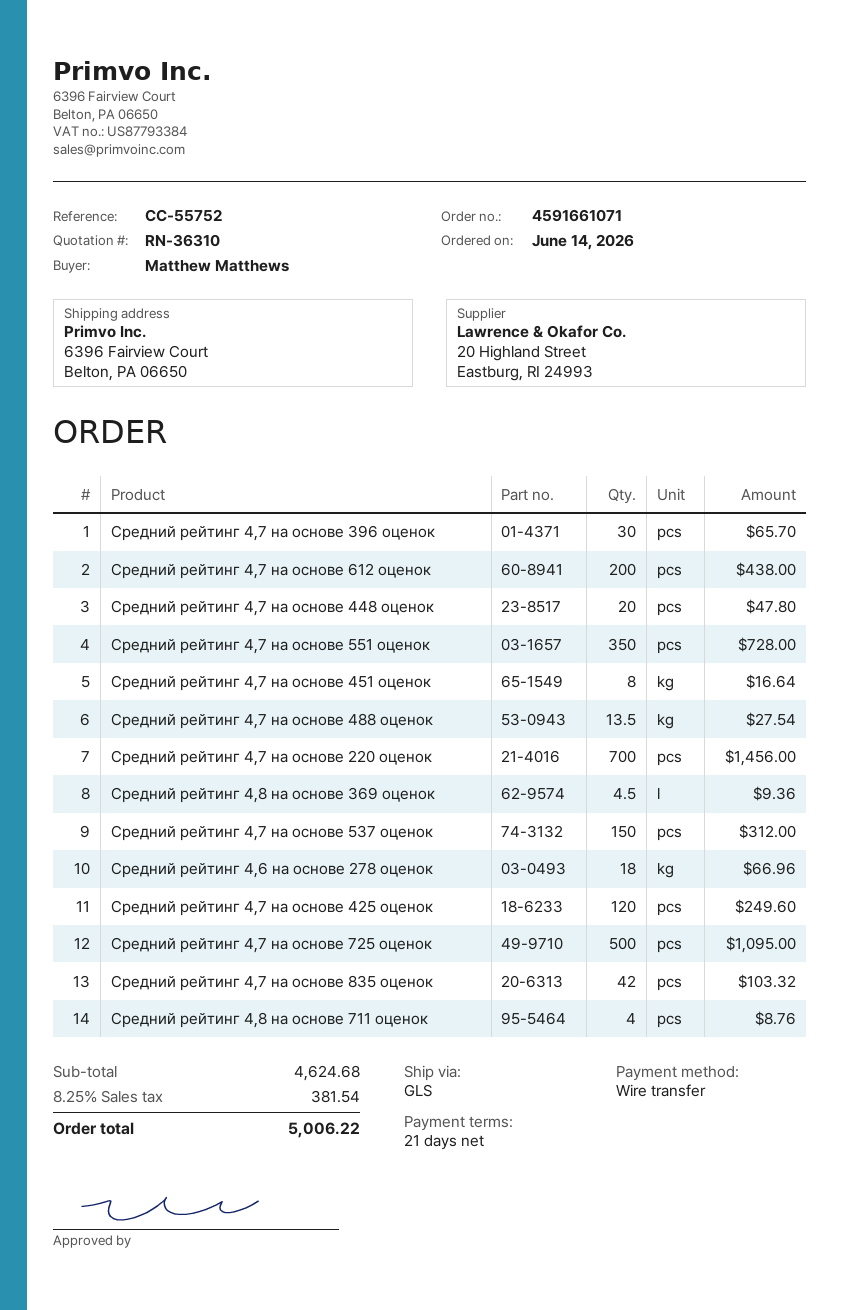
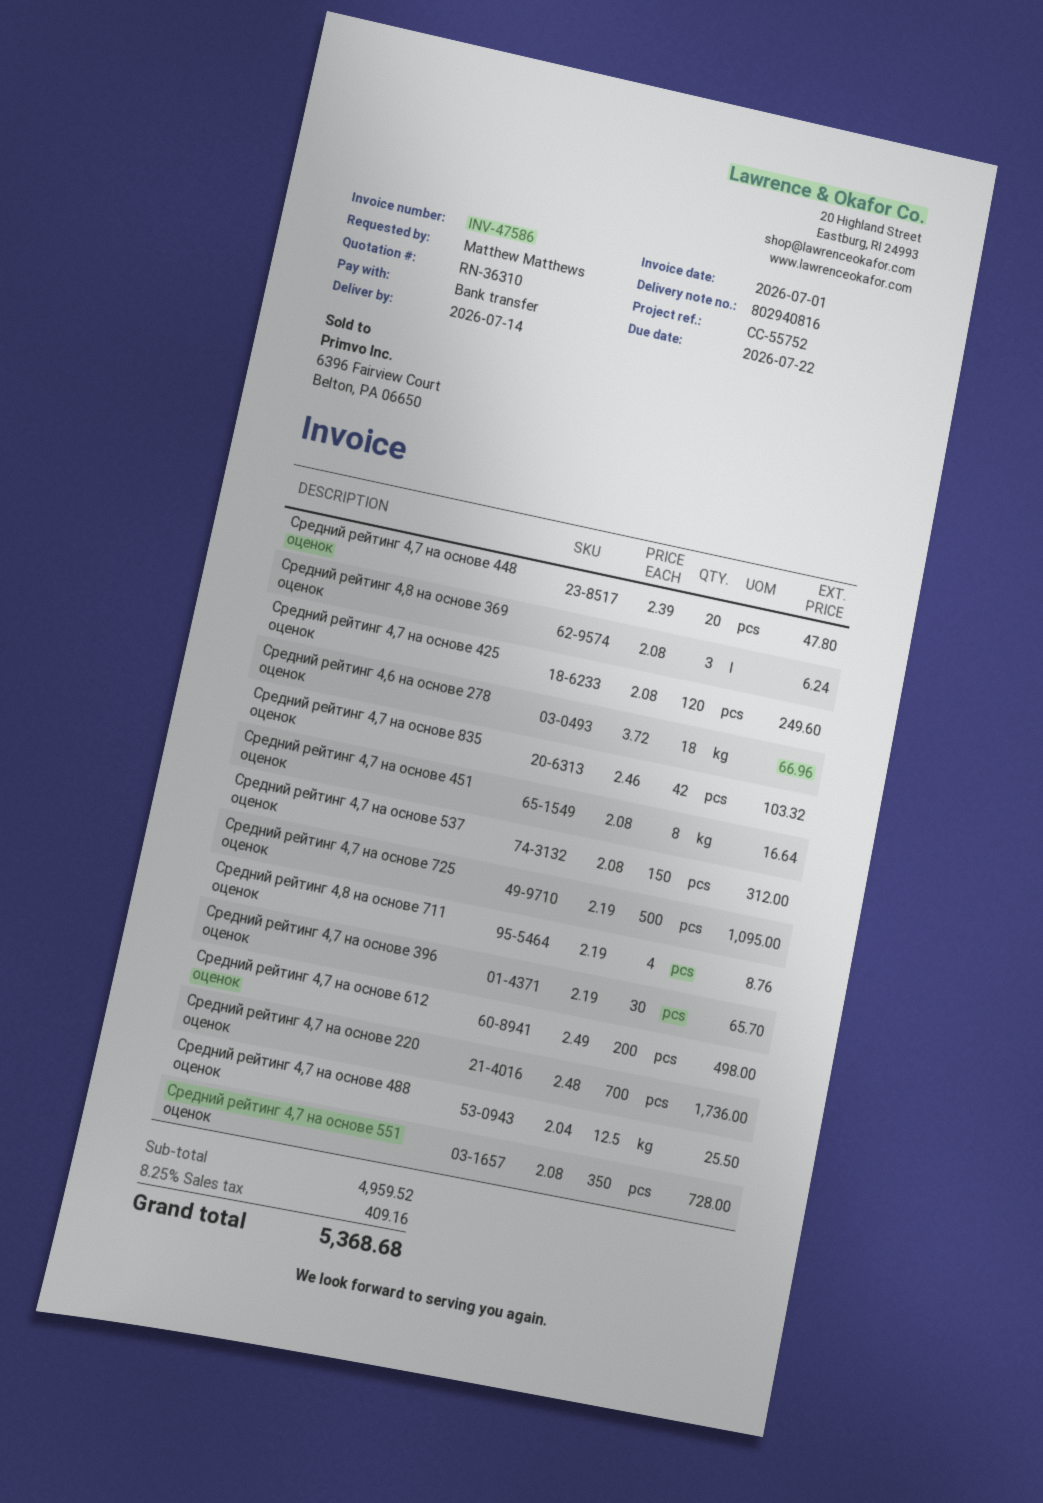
Средний рейтинг 4,7 на основе 612 оценок: 200 for 438.00 -> 200 for 498.00
Средний рейтинг 4,7 на основе 488 оценок: 13.5 for 27.54 -> 12.5 for 25.50
Средний рейтинг 4,7 на основе 220 оценок: 700 for 1456.00 -> 700 for 1736.00
Средний рейтинг 4,8 на основе 369 оценок: 4.5 for 9.36 -> 3 for 6.24
subtotal: 4624.68 -> 4959.52
tax: 8.25% = 381.54 -> 8.25% = 409.16
total: 5006.22 -> 5368.68

